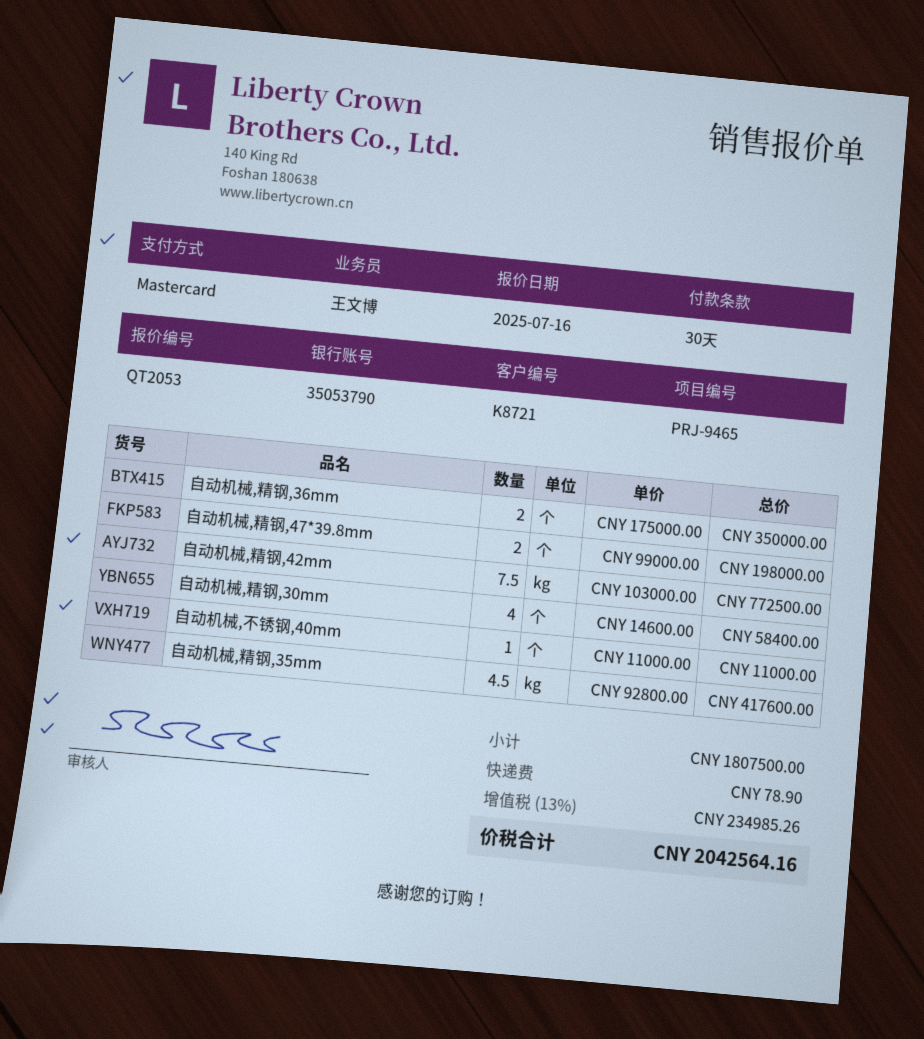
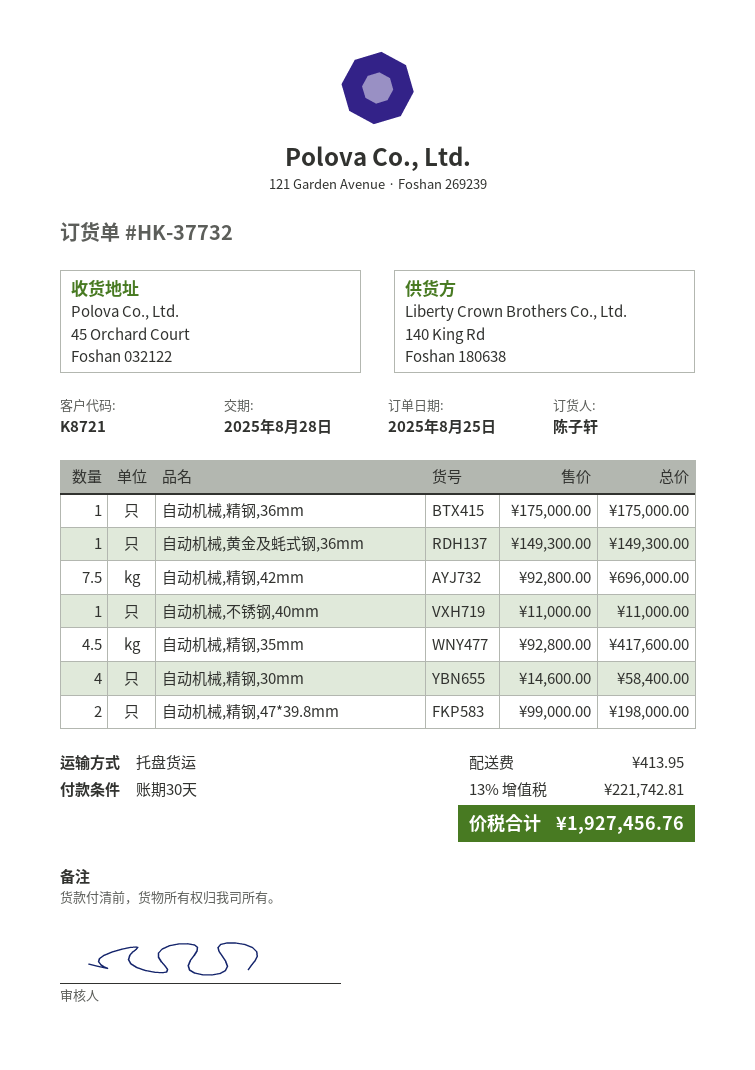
自动机械,精钢,36mm: 2 x 175000.00 = 350000.00 -> 1 x 175000.00 = 175000.00
自动机械,精钢,42mm: 7.5 x 103000.00 = 772500.00 -> 7.5 x 92800.00 = 696000.00
自动机械,黄金及蚝式钢,36mm: none -> 1 x 149300.00 = 149300.00
shipping: 78.90 -> 413.95
tax: 13% = 234985.26 -> 13% = 221742.81
total: 2042564.16 -> 1927456.76

